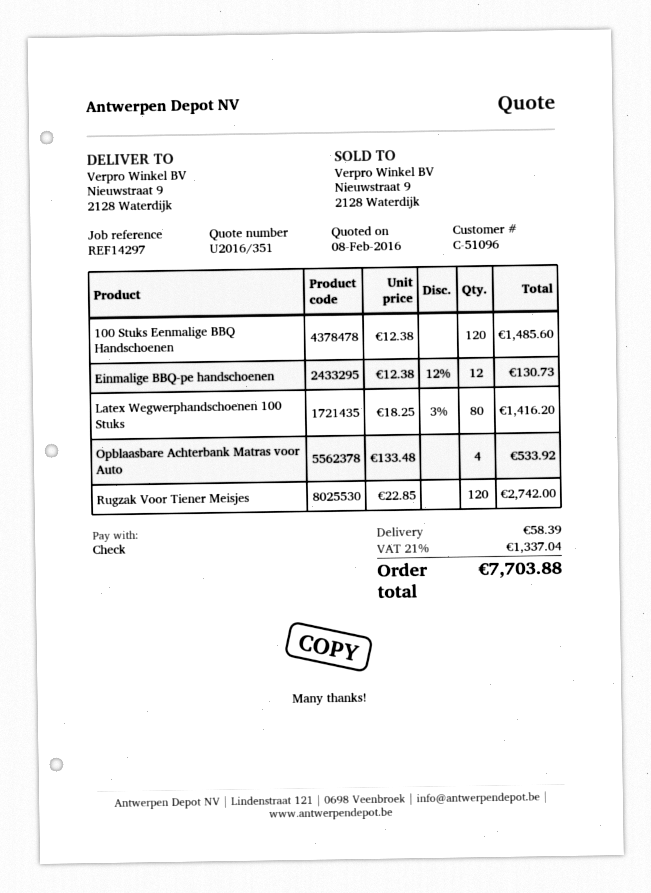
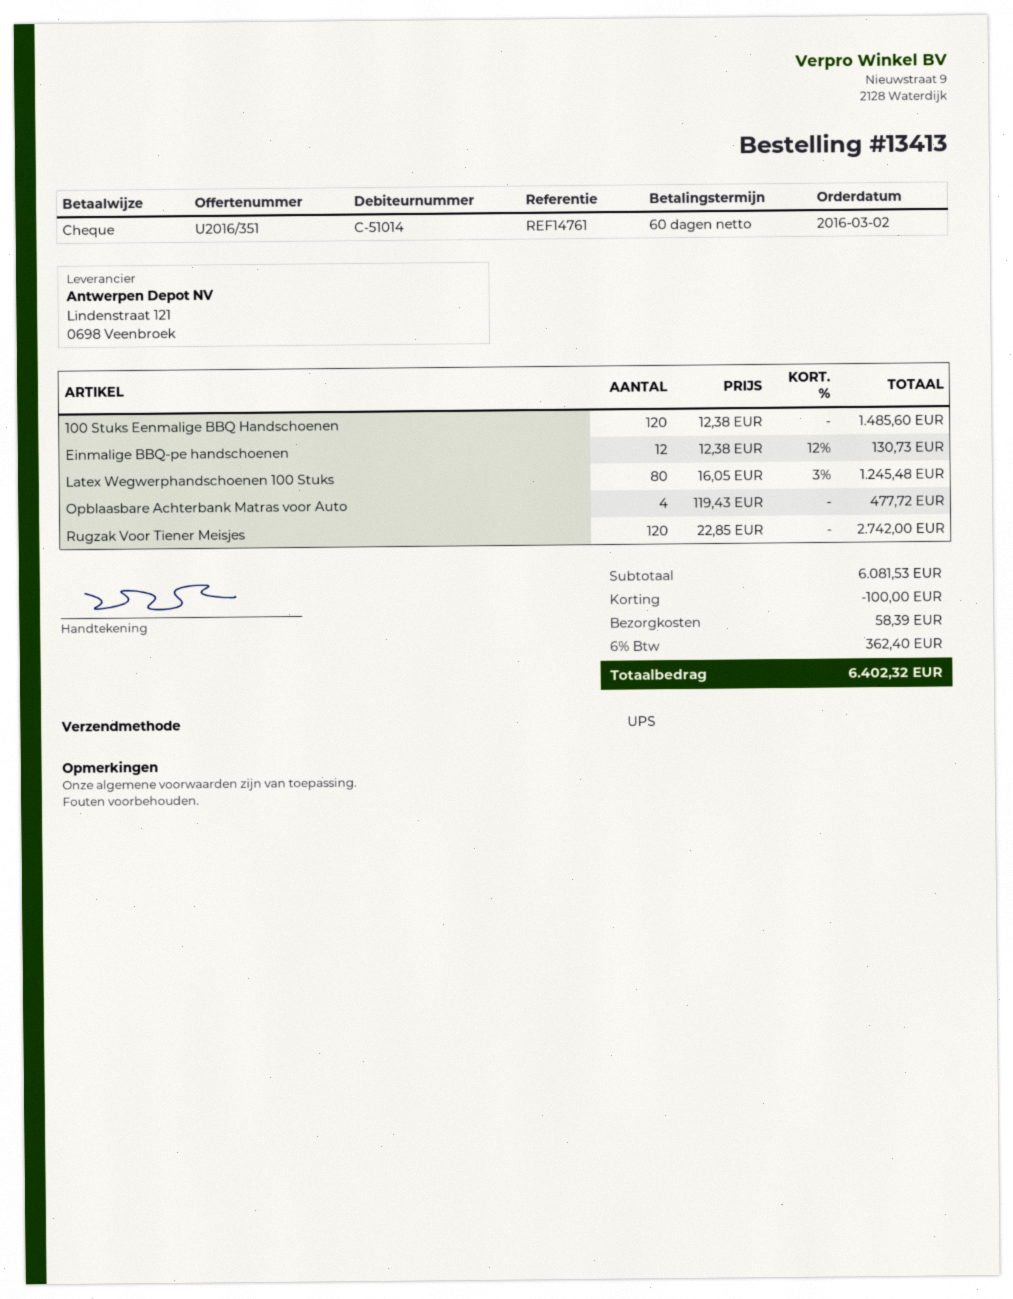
customer number: C-51096 -> C-51014
reference: REF14297 -> REF14761
Latex Wegwerphandschoenen 100 Stuks: 80 x 18.25 - 3% = 1416.20 -> 80 x 16.05 - 3% = 1245.48
Opblaasbare Achterbank Matras voor Auto: 4 x 133.48 = 533.92 -> 4 x 119.43 = 477.72
discount: none -> 100.00
tax: 21% = 1337.04 -> 6% = 362.40
total: 7703.88 -> 6402.32

